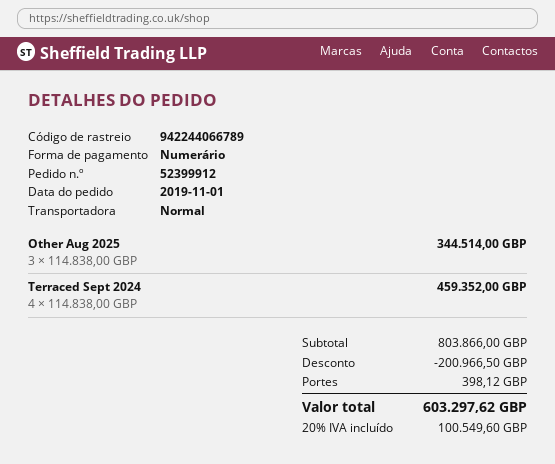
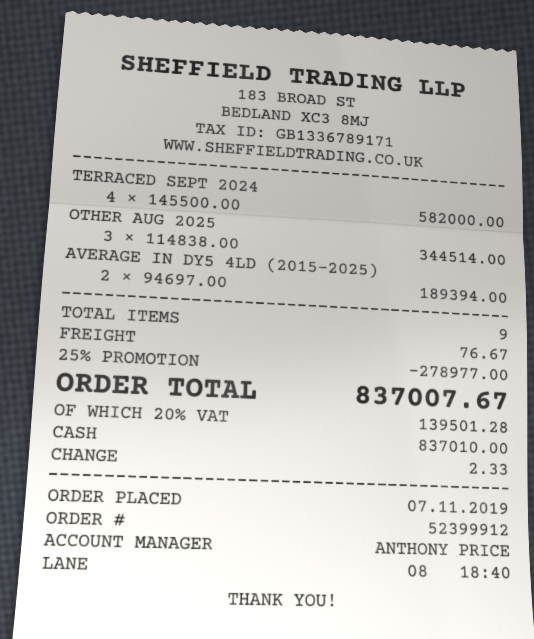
order date: 2019-11-01 -> 2019-11-07
Terraced Sept 2024: 4 x 114838.00 = 459352.00 -> 4 x 145500.00 = 582000.00
AVERAGE IN DY5 4LD (2015–2025): none -> 2 x 94697.00 = 189394.00
discount: 200966.50 -> 278977.00
shipping: 398.12 -> 76.67
tax: 20% = 100549.60 -> 20% = 139501.28
total: 603297.62 -> 837007.67

